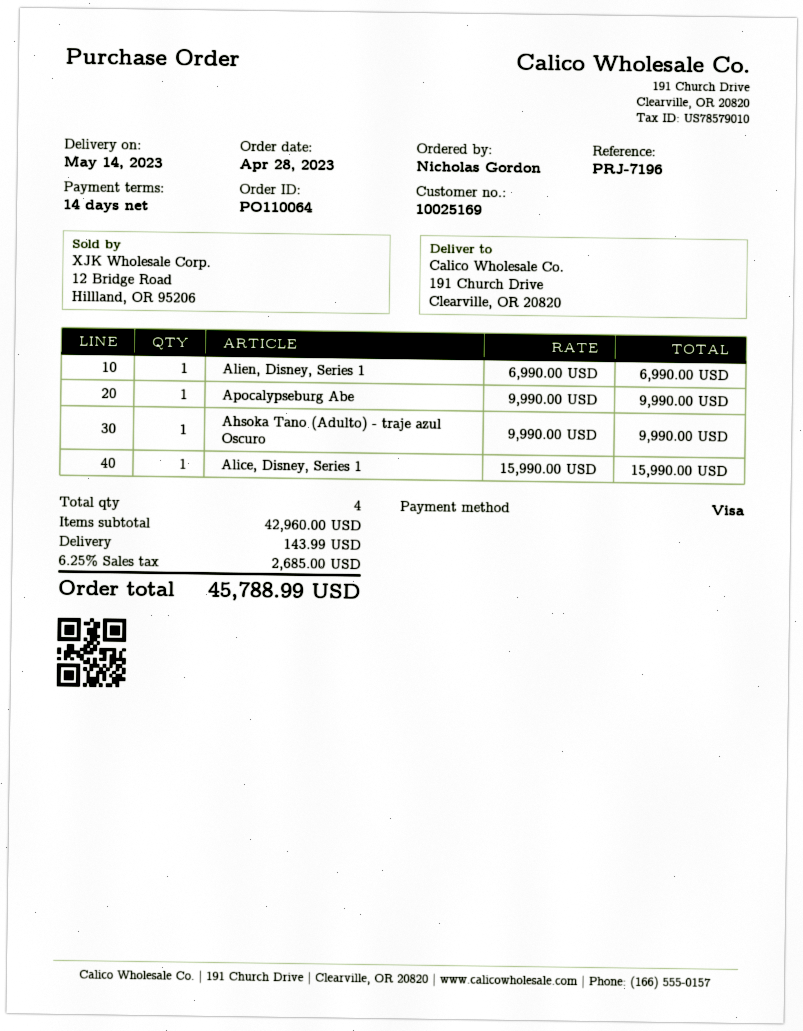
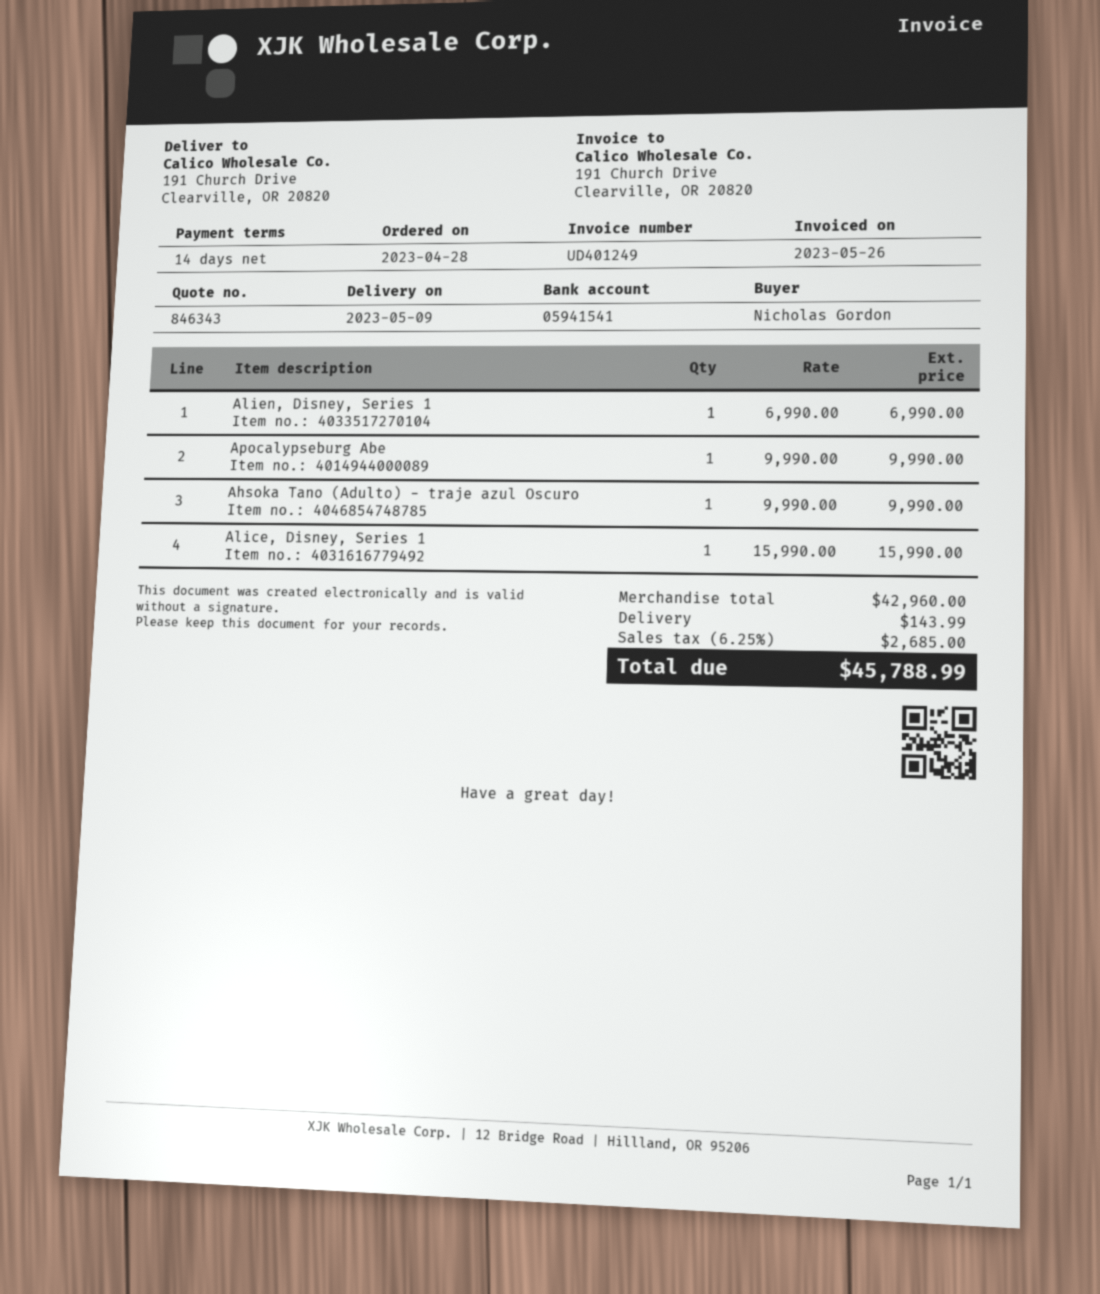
delivery date: 2023-05-14 -> 2023-05-09

